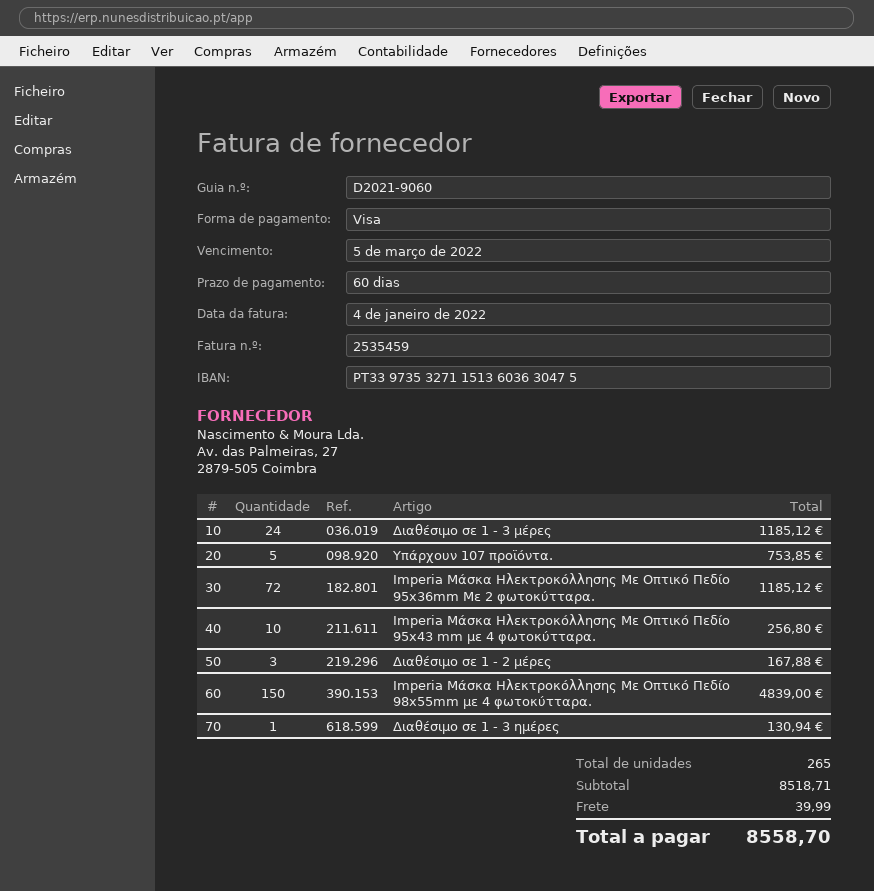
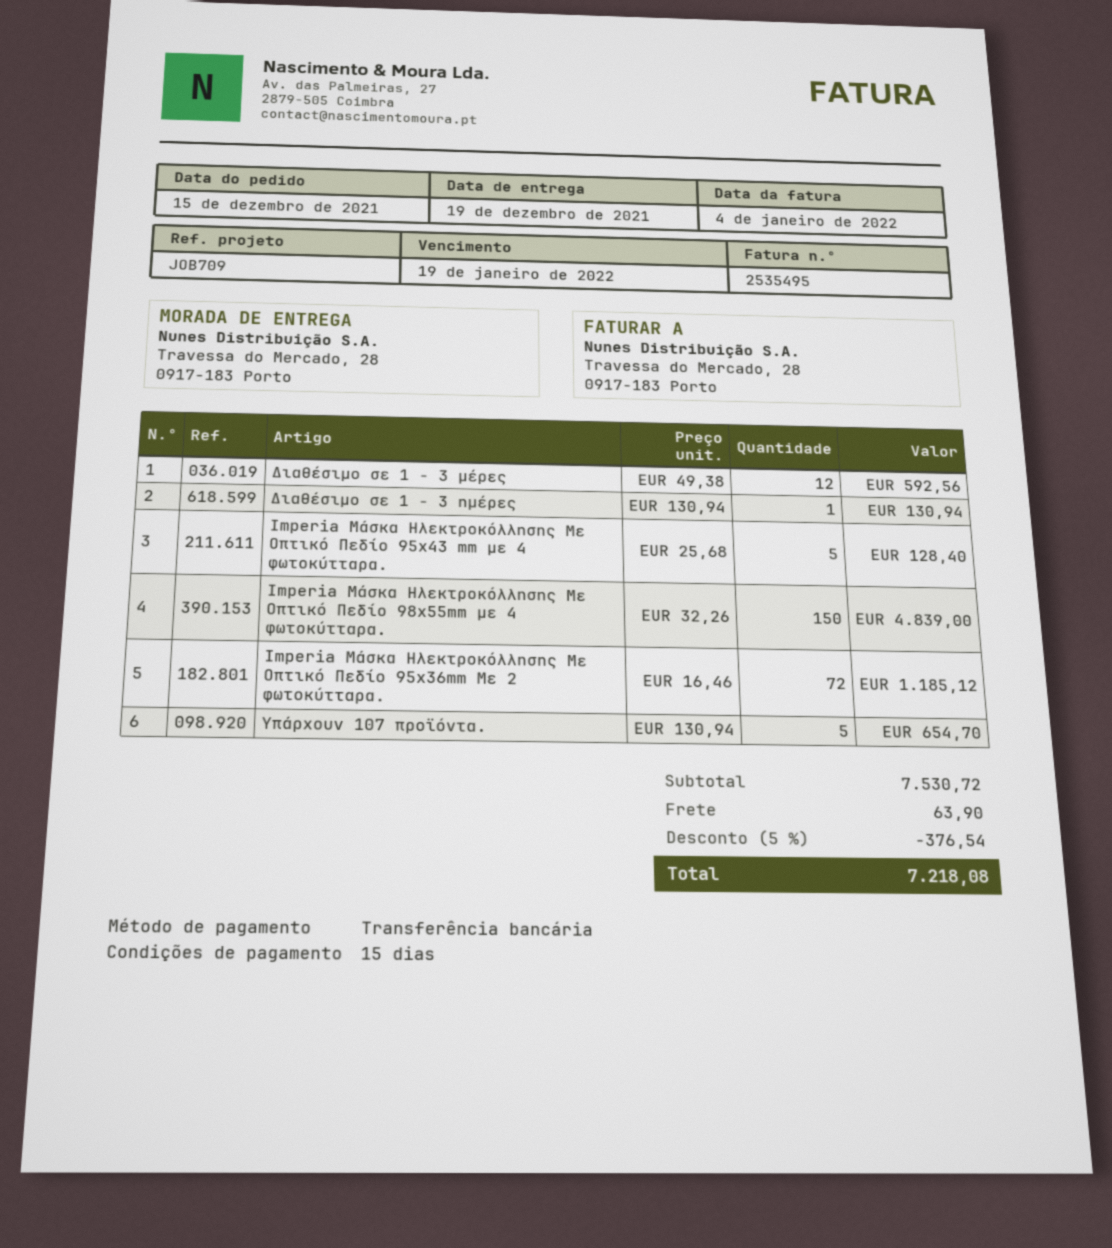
invoice number: 2535459 -> 2535495
payment terms: 60 days -> 15 days
due date: 2022-03-05 -> 2022-01-19
payment method: Visa -> bank transfer
Διαθέσιμο σε 1 - 3 μέρες: 24 for 1185.12 -> 12 for 592.56
Υπάρχουν 107 προϊόντα.: 5 for 753.85 -> 5 for 654.70
Imperia Μάσκα Ηλεκτροκόλλησης Με Οπτικό Πεδίο 95x43 mm με 4 φωτοκύτταρα.: 10 for 256.80 -> 5 for 128.40
Διαθέσιμο σε 1 - 2 μέρες: 3 for 167.88 -> none
subtotal: 8518.71 -> 7530.72
discount: none -> 5% = 376.54
shipping: 39.99 -> 63.90
total: 8558.70 -> 7218.08

